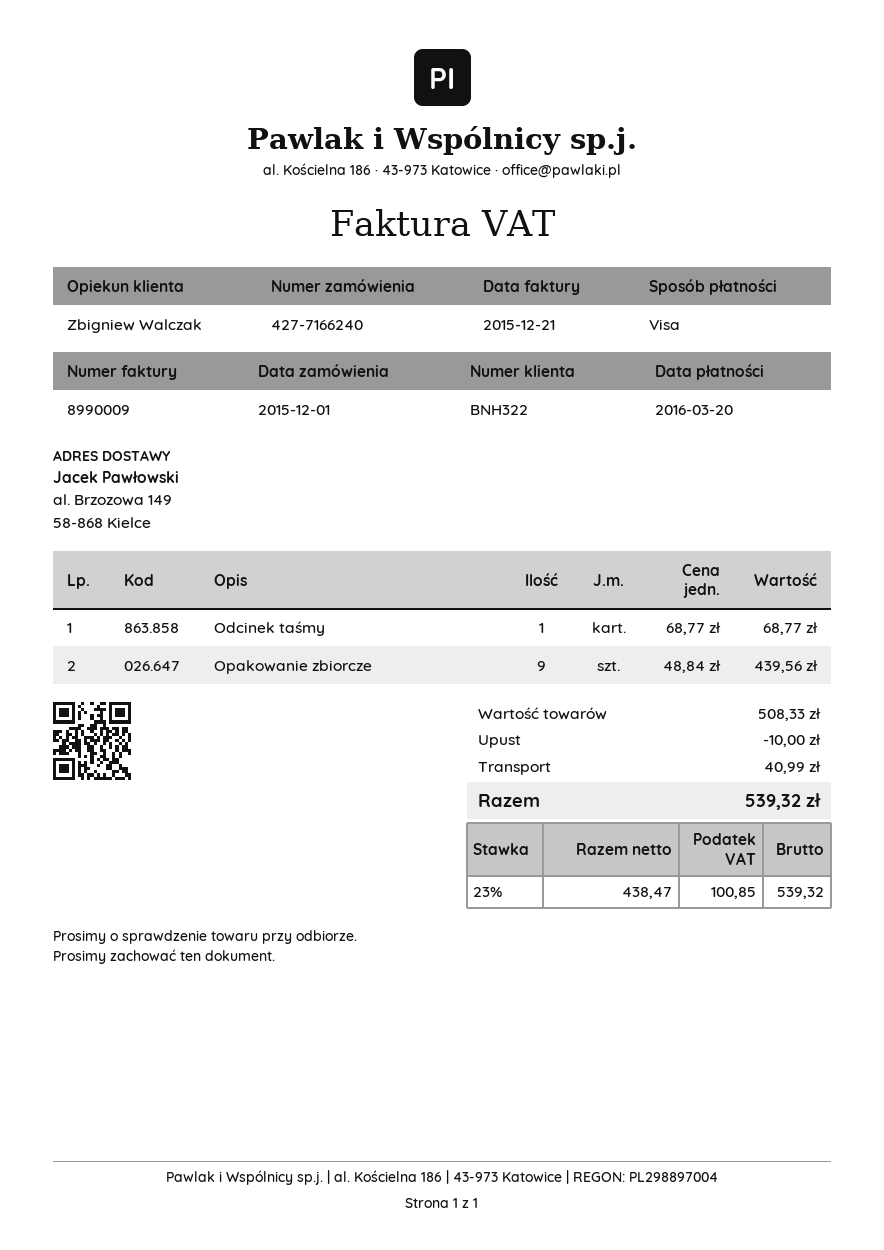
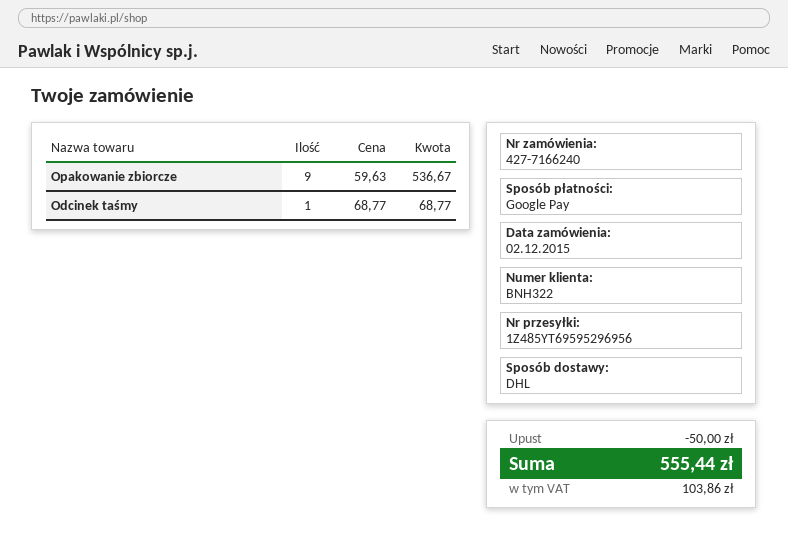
order date: 2015-12-01 -> 2015-12-02
payment method: Visa -> Google Pay
Opakowanie zbiorcze: 9 x 48.84 = 439.56 -> 9 x 59.63 = 536.67
discount: 10.00 -> 50.00
shipping: 40.99 -> none
tax: 100.85 -> 103.86
total: 539.32 -> 555.44

